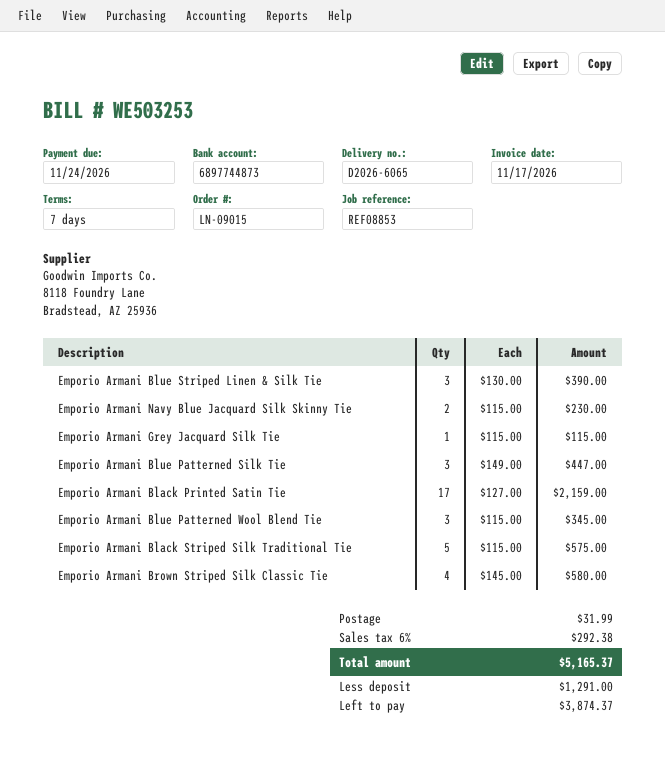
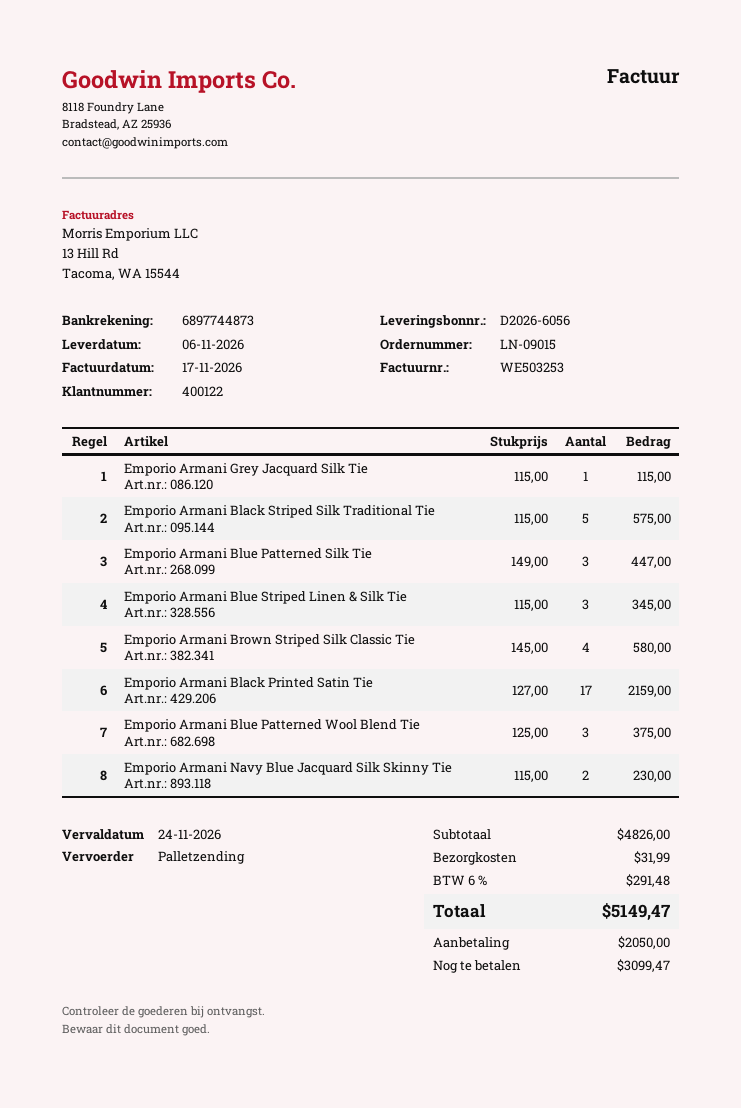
delivery note number: D2026-6065 -> D2026-6056
Emporio Armani Blue Striped Linen & Silk Tie: 3 x 130.00 = 390.00 -> 3 x 115.00 = 345.00
Emporio Armani Blue Patterned Wool Blend Tie: 3 x 115.00 = 345.00 -> 3 x 125.00 = 375.00
tax: 6% = 292.38 -> 6% = 291.48
total: 5165.37 -> 5149.47
deposit: 1291.00 -> 2050.00
balance: 3874.37 -> 3099.47

